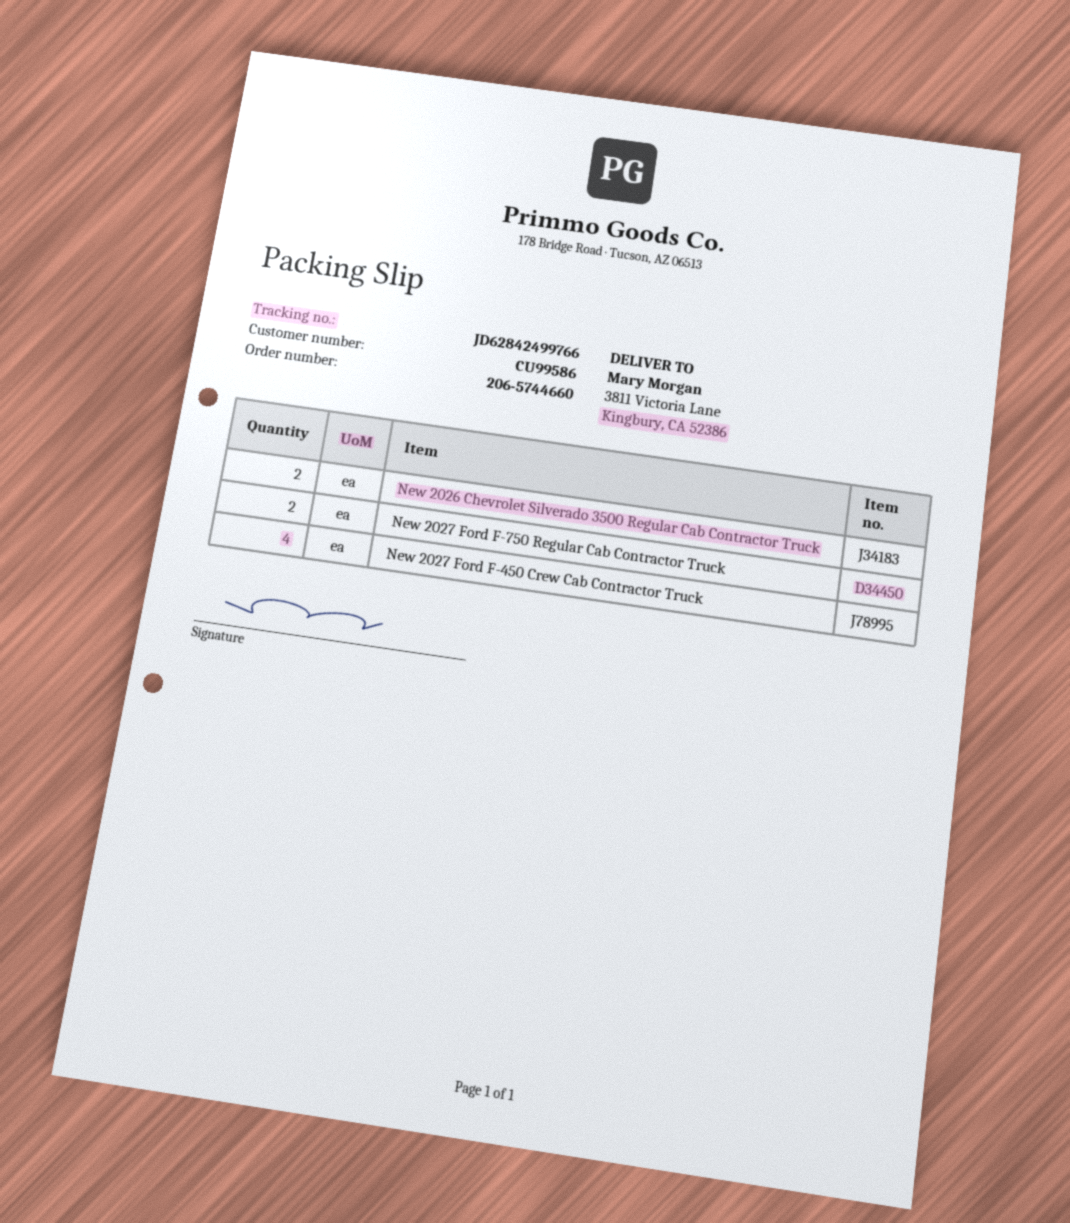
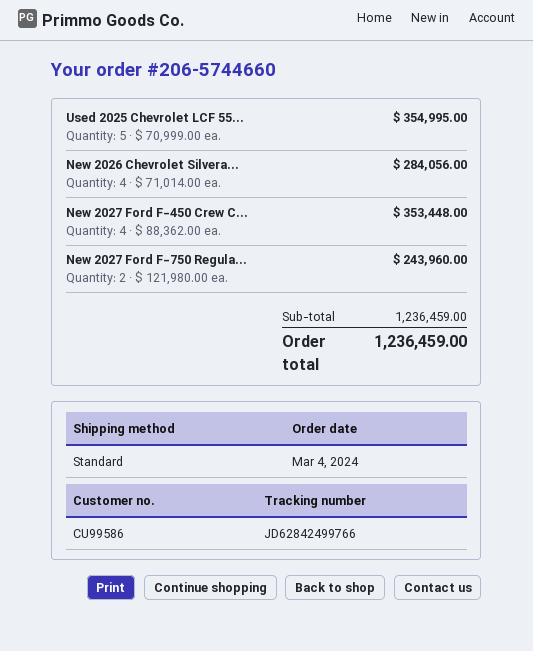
New 2026 Chevrolet Silverado 3500 Regular Cab Contractor Truck: 2 -> 4
Used 2025 Chevrolet LCF 55...: none -> 5

